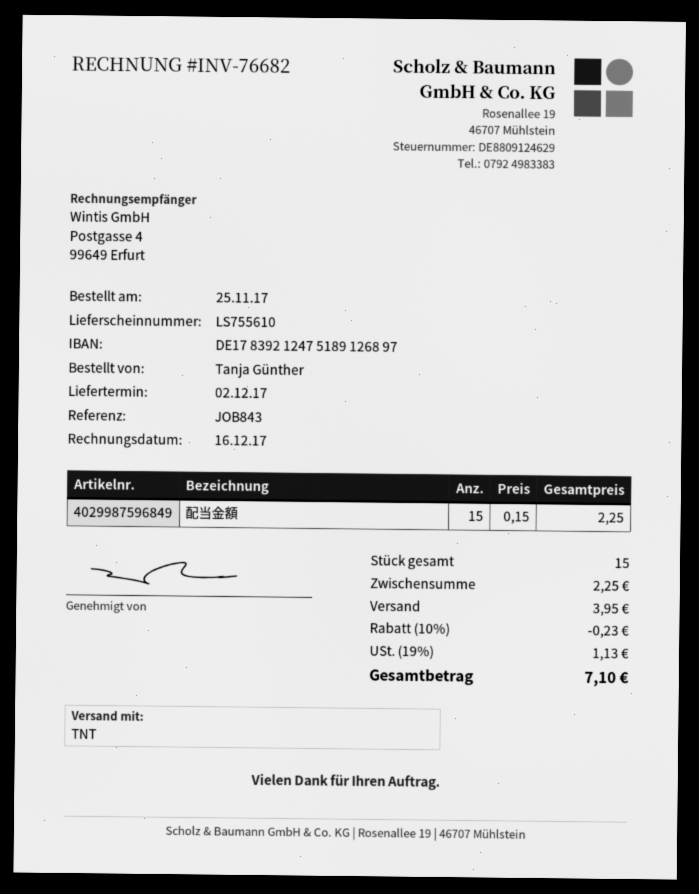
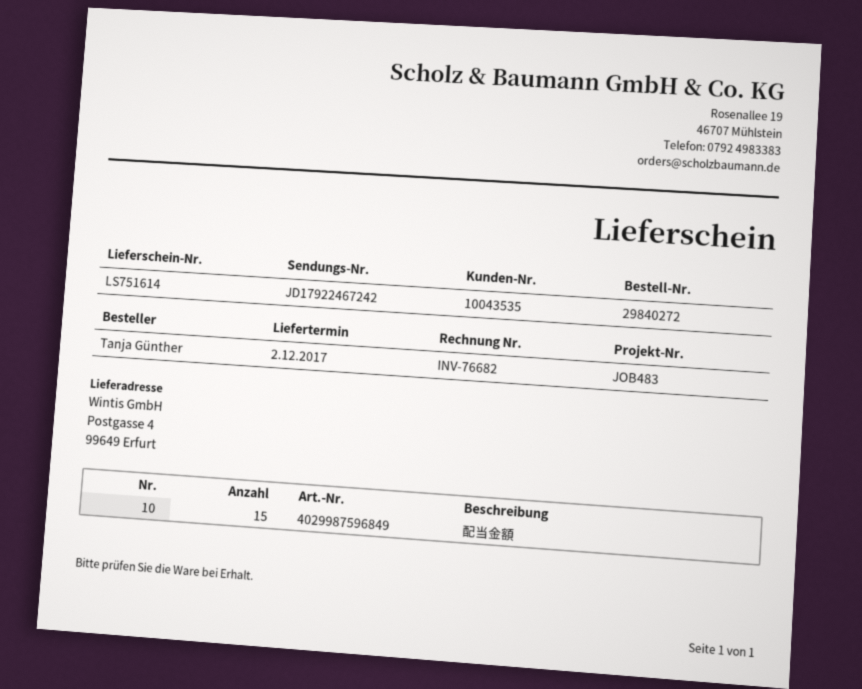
delivery note number: LS755610 -> LS751614
reference: JOB843 -> JOB483

